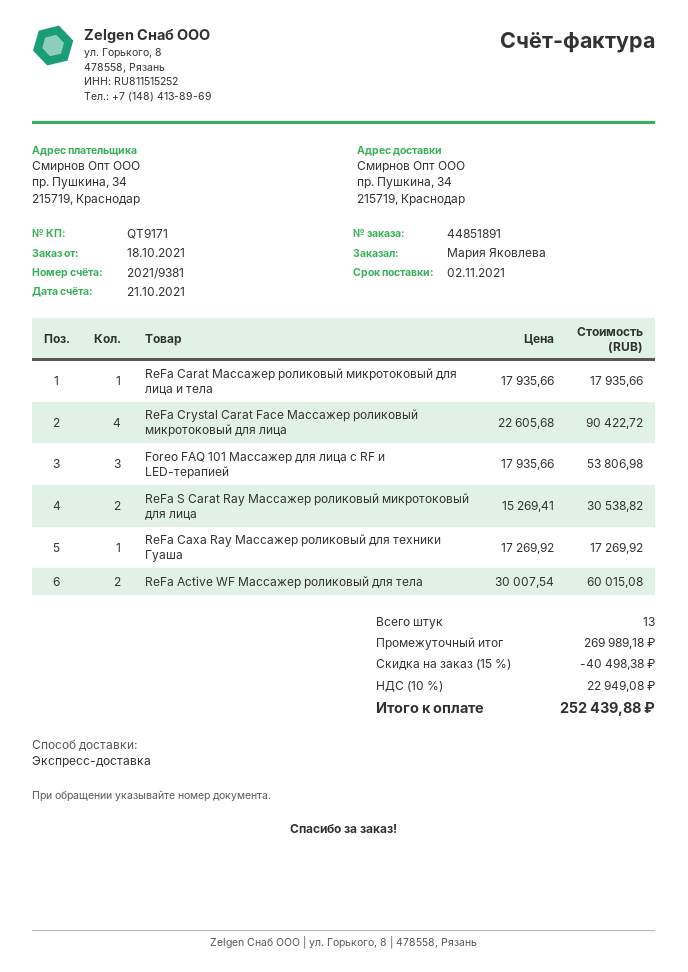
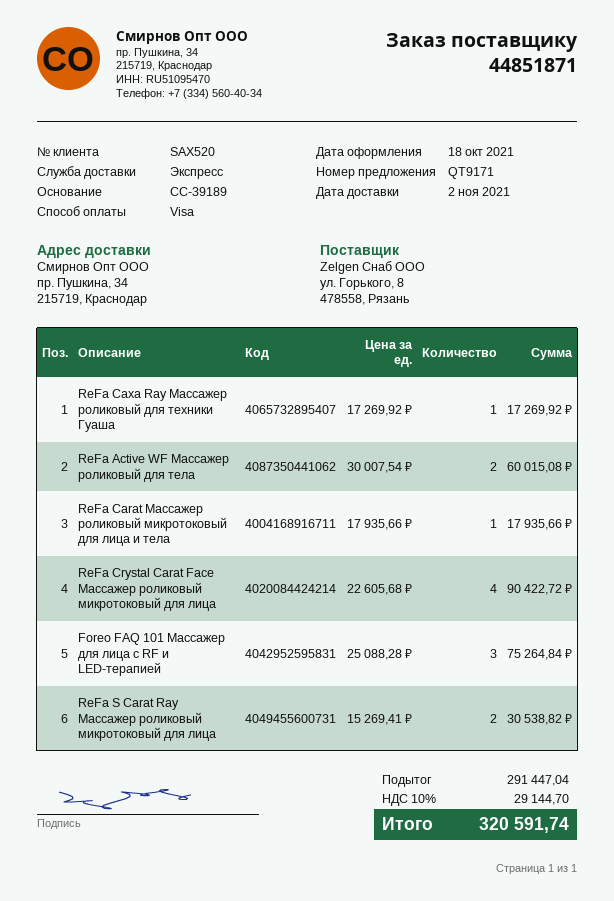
order number: 44851891 -> 44851871
Foreo FAQ 101 Массажер для лица с RF и LED-терапией: 3 x 17935.66 = 53806.98 -> 3 x 25088.28 = 75264.84
subtotal: 269989.18 -> 291447.04
discount: 15% = 40498.38 -> none
tax: 10% = 22949.08 -> 10% = 29144.70
total: 252439.88 -> 320591.74

